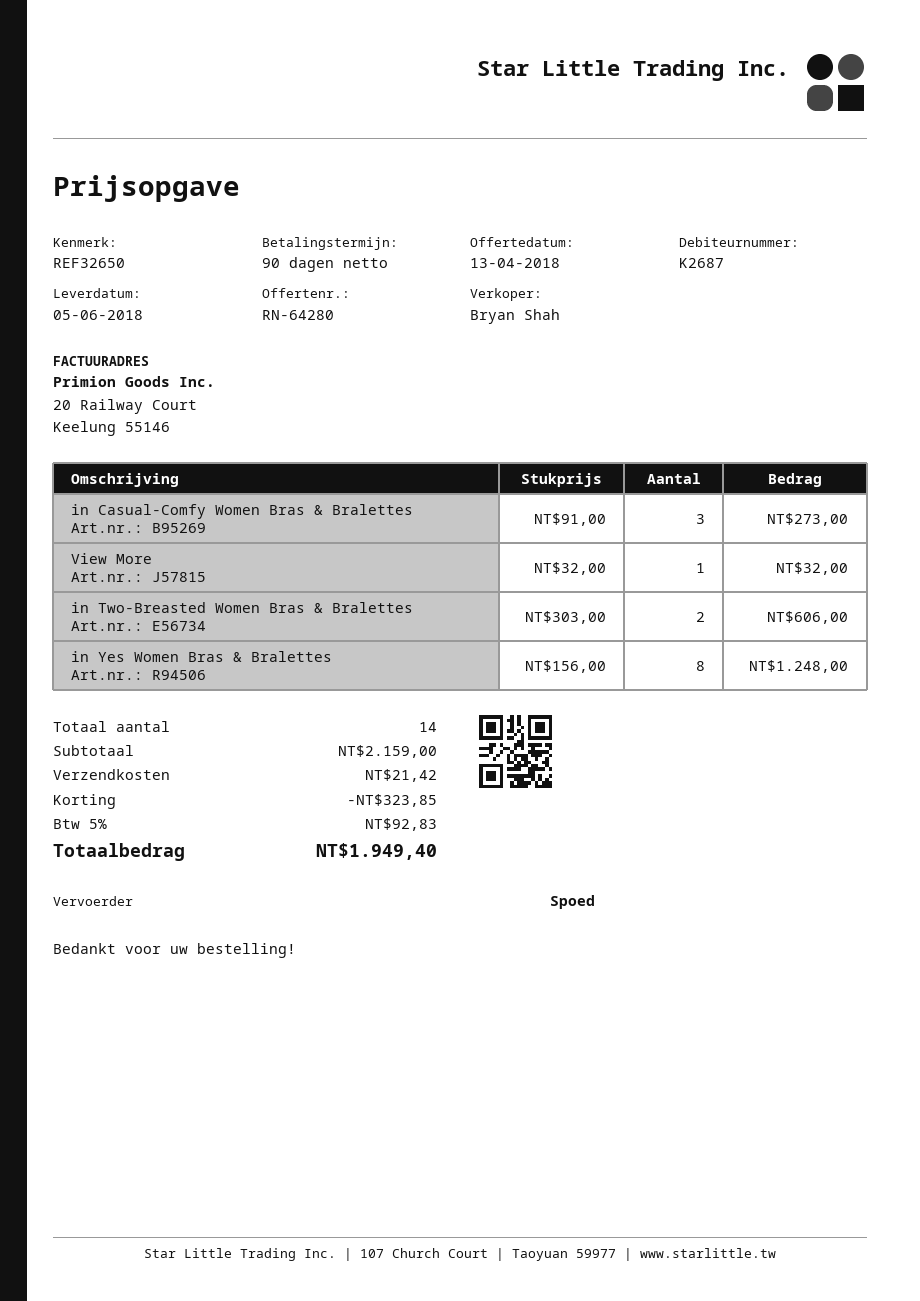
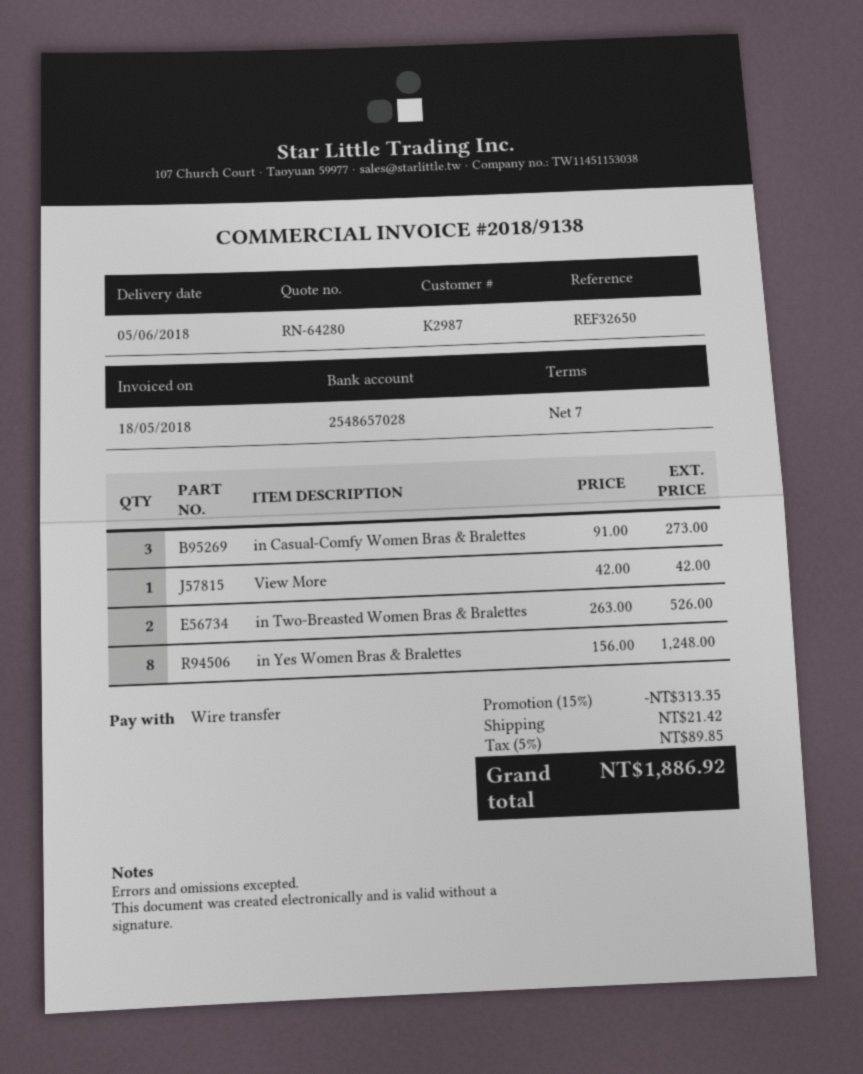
payment terms: 90 days -> 7 days
customer number: K2687 -> K2987
View More: 1 x 32.00 = 32.00 -> 1 x 42.00 = 42.00
in Two-Breasted Women Bras & Bralettes: 2 x 303.00 = 606.00 -> 2 x 263.00 = 526.00
discount: 323.85 -> 313.35
tax: 5% = 92.83 -> 5% = 89.85
total: 1949.40 -> 1886.92

